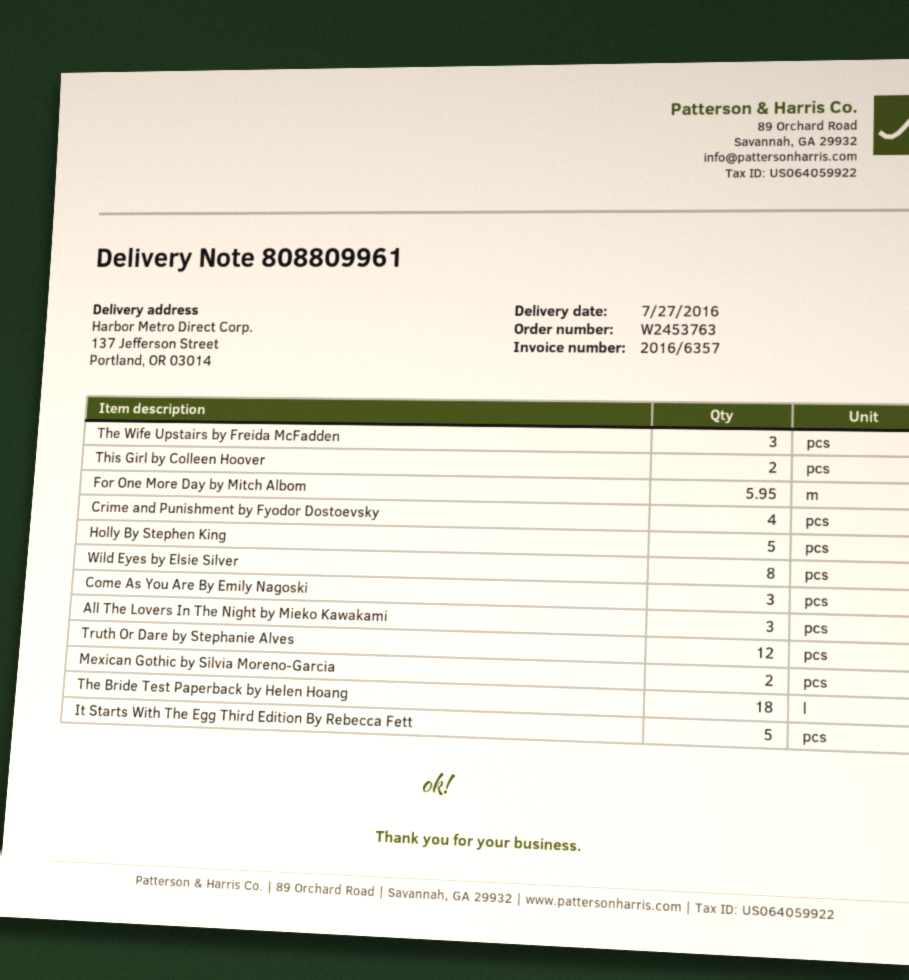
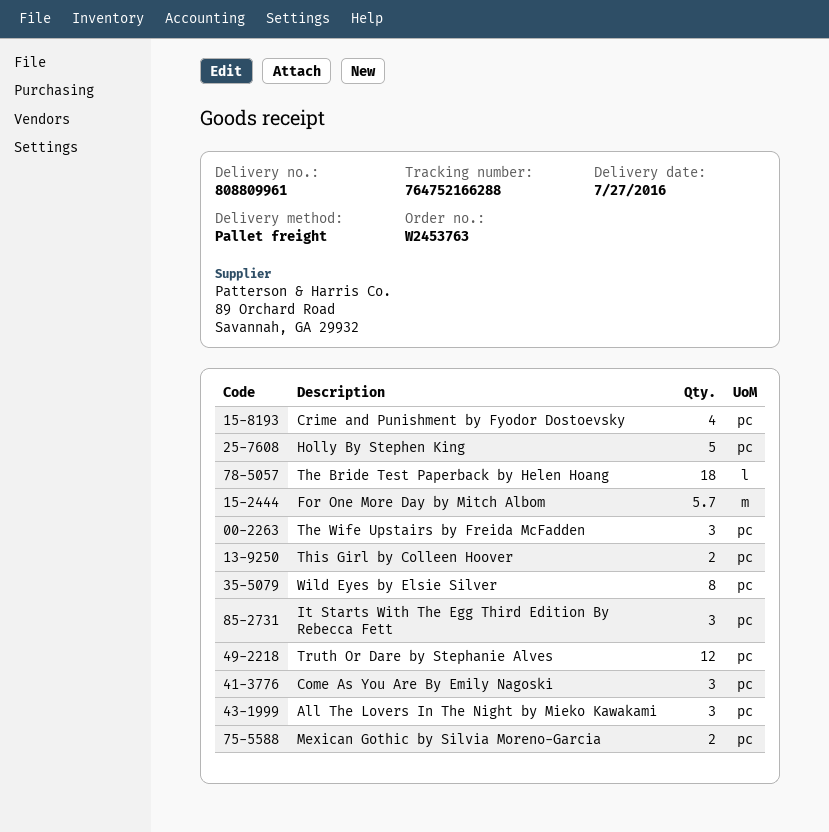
For One More Day by Mitch Albom: 5.95 -> 5.7
It Starts With The Egg Third Edition By Rebecca Fett: 5 -> 3

